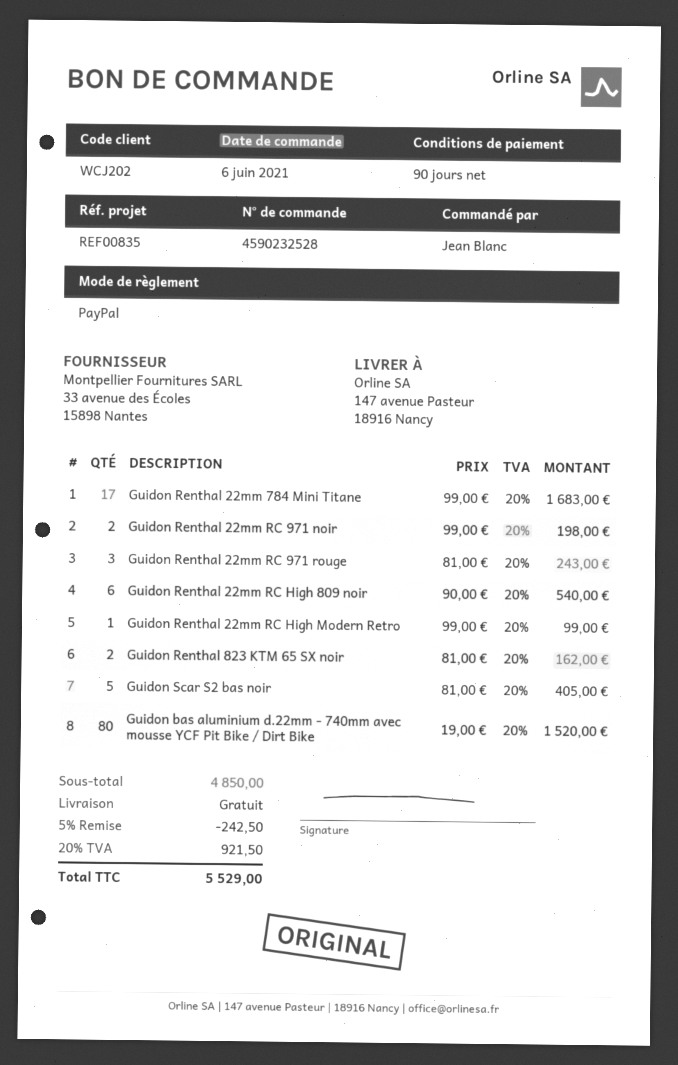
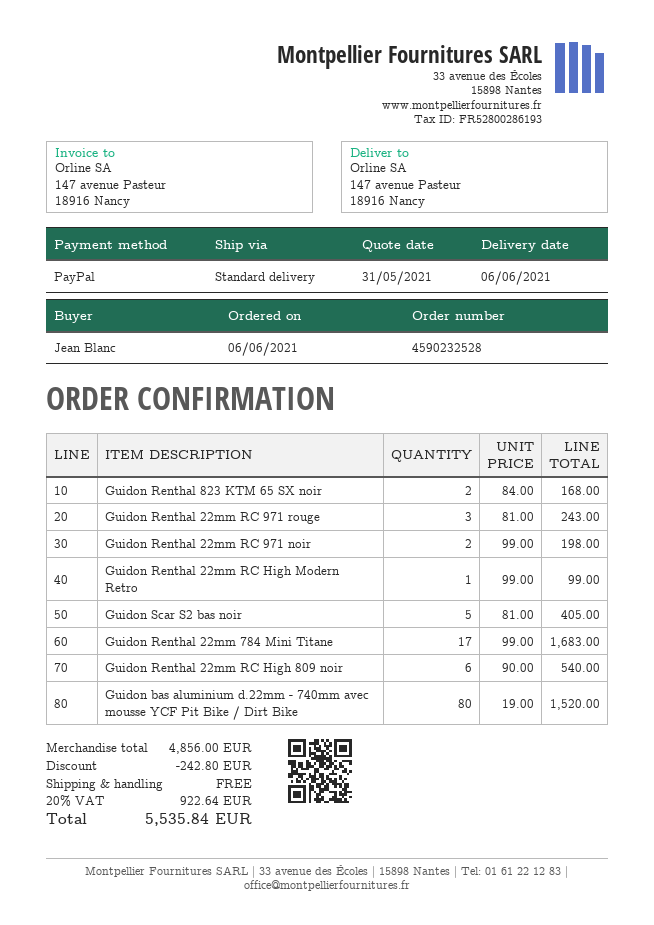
Guidon Renthal 823 KTM 65 SX noir: 2 x 81.00 = 162.00 -> 2 x 84.00 = 168.00
subtotal: 4850.00 -> 4856.00
discount: 242.50 -> 242.80
tax: 20% = 921.50 -> 20% = 922.64
total: 5529.00 -> 5535.84

